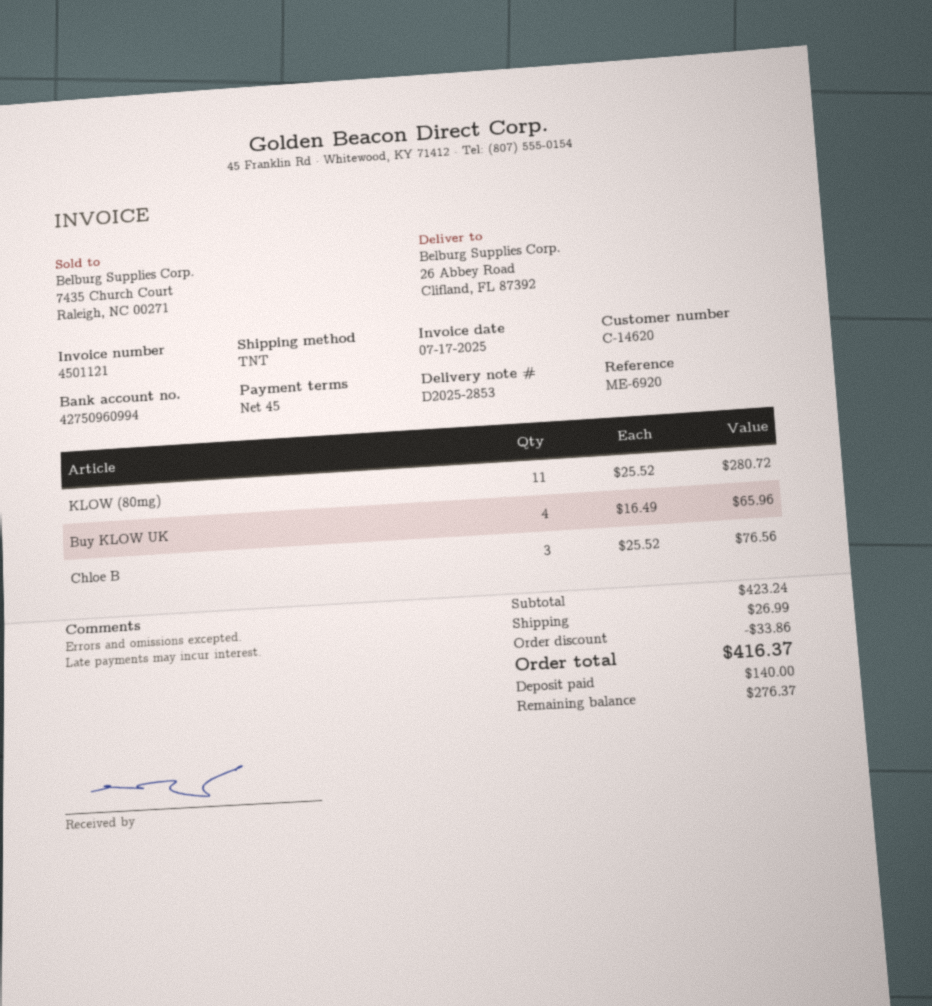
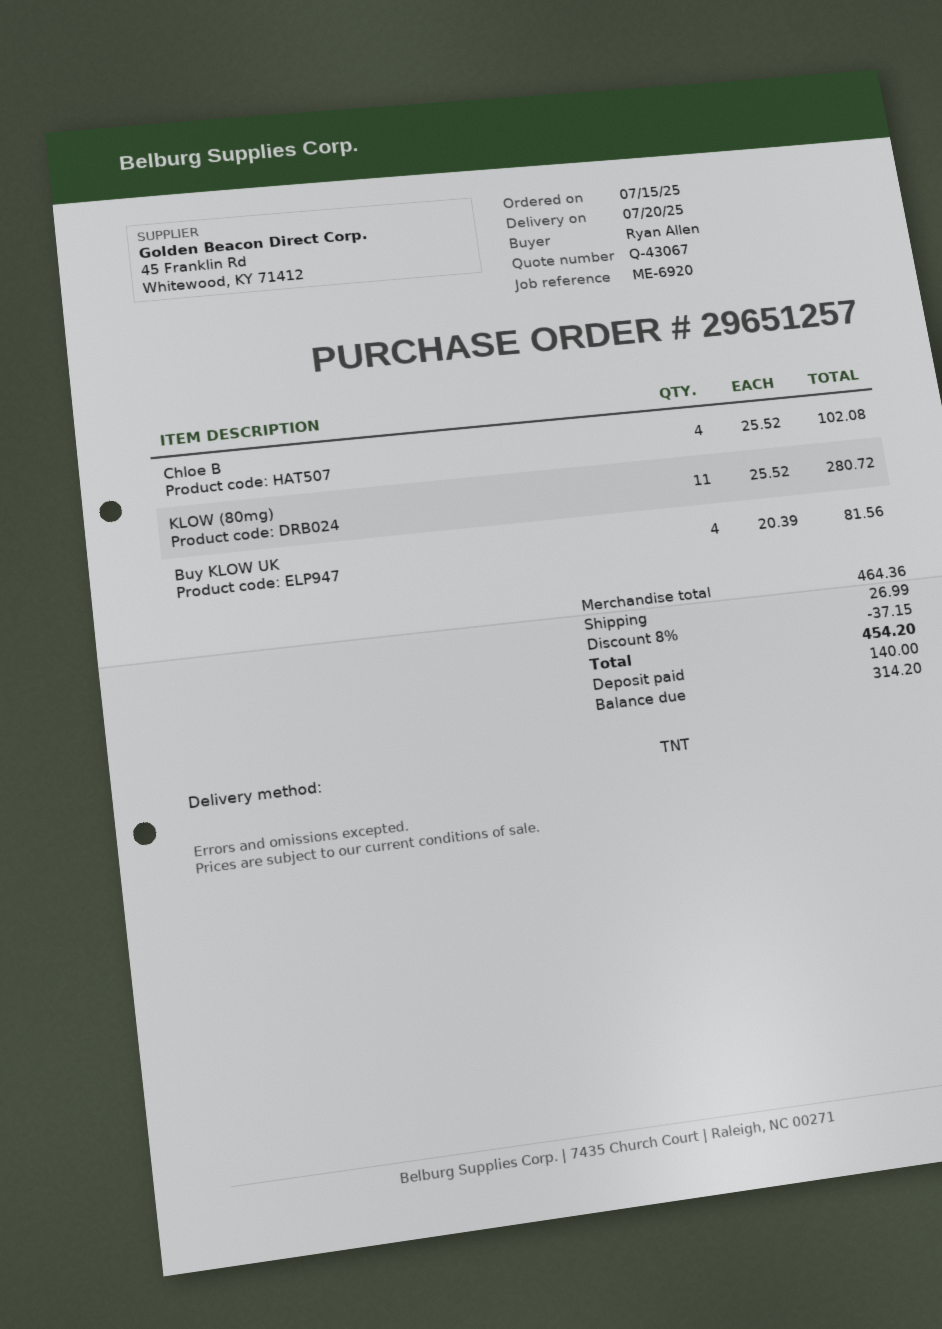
Buy KLOW UK: 4 x 16.49 = 65.96 -> 4 x 20.39 = 81.56
Chloe B: 3 x 25.52 = 76.56 -> 4 x 25.52 = 102.08
subtotal: 423.24 -> 464.36
discount: 33.86 -> 37.15
total: 416.37 -> 454.20
balance: 276.37 -> 314.20

